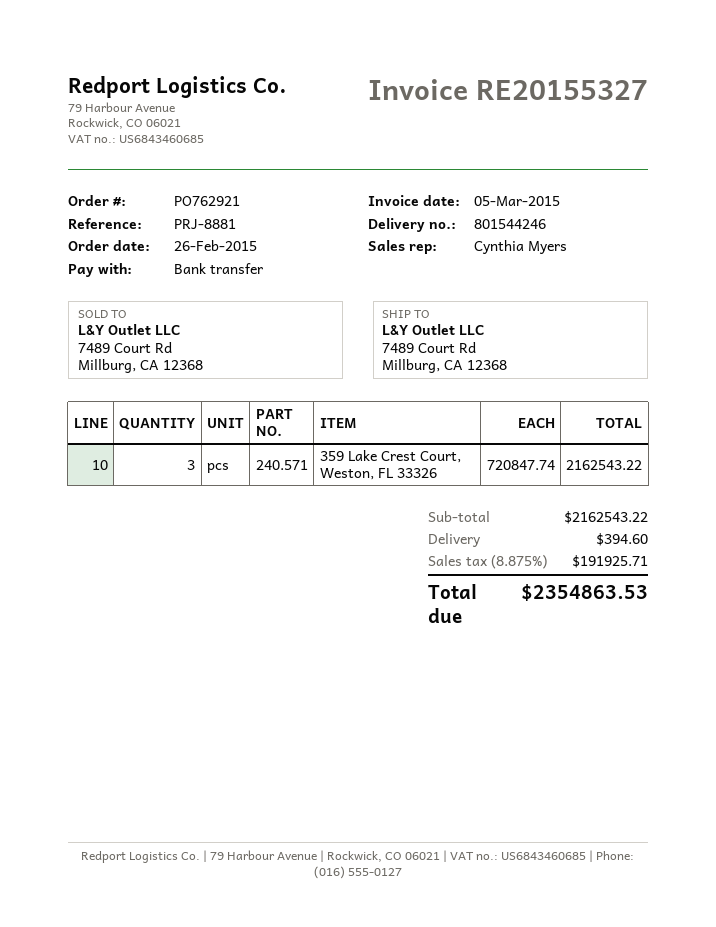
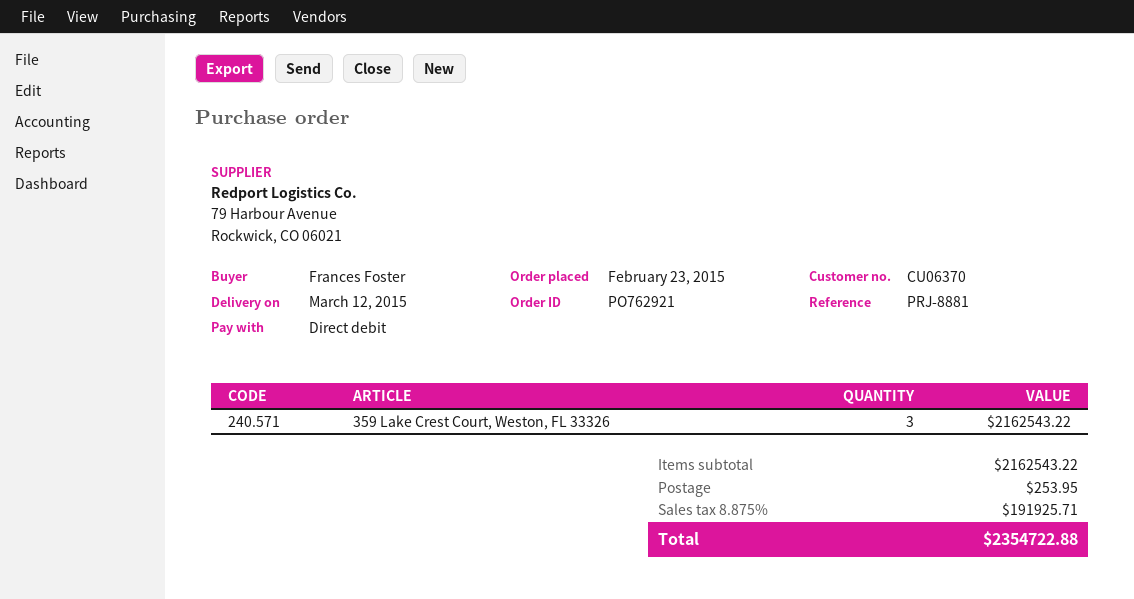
order date: 2015-02-26 -> 2015-02-23
payment method: bank transfer -> direct debit
shipping: 394.60 -> 253.95
total: 2354863.53 -> 2354722.88

